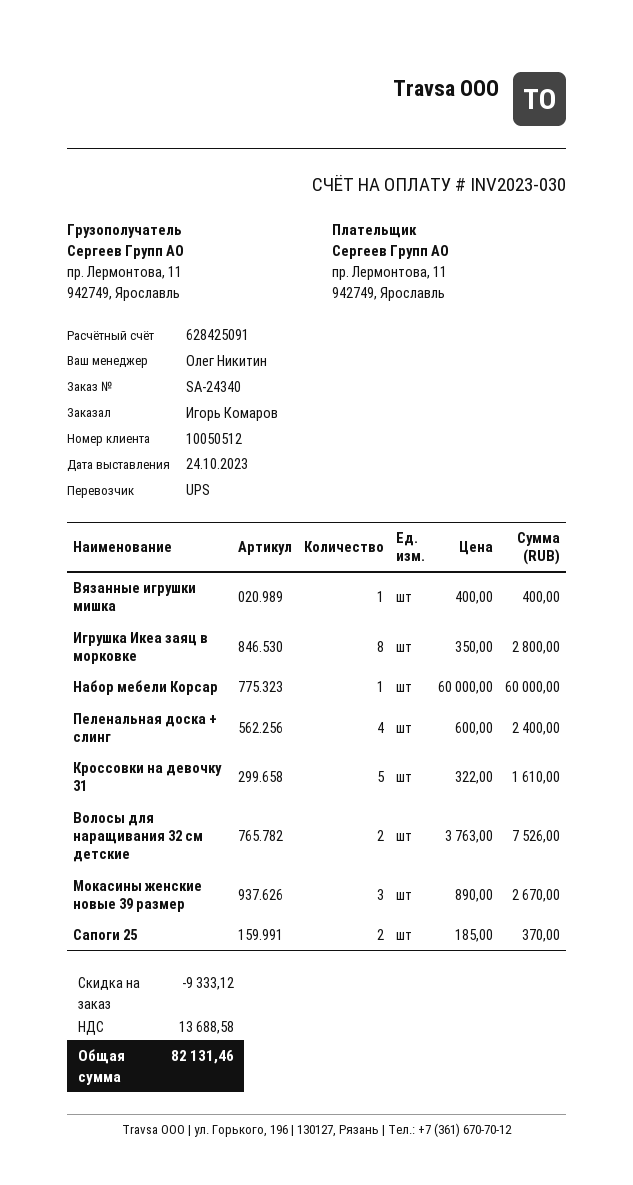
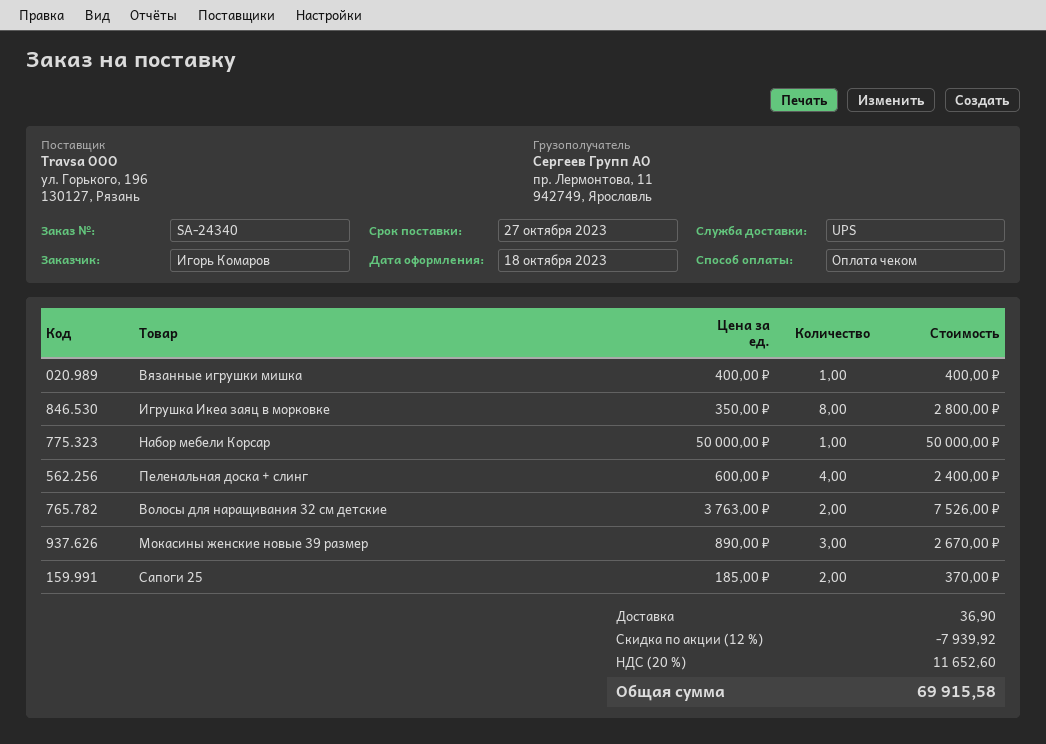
Набор мебели Корсар: 1 x 60000.00 = 60000.00 -> 1 x 50000.00 = 50000.00
Кроссовки на девочку 31: 5 x 322.00 = 1610.00 -> none
discount: 9333.12 -> 7939.92
shipping: none -> 36.90
tax: 13688.58 -> 11652.60
total: 82131.46 -> 69915.58

